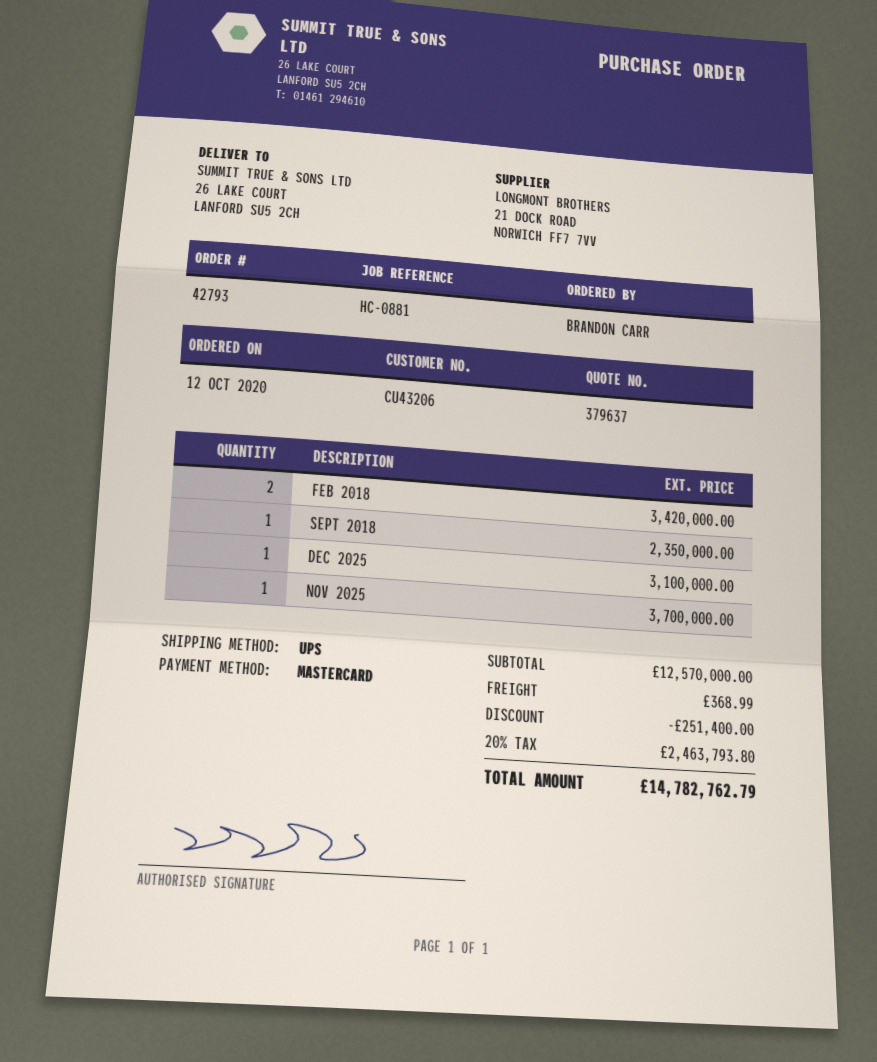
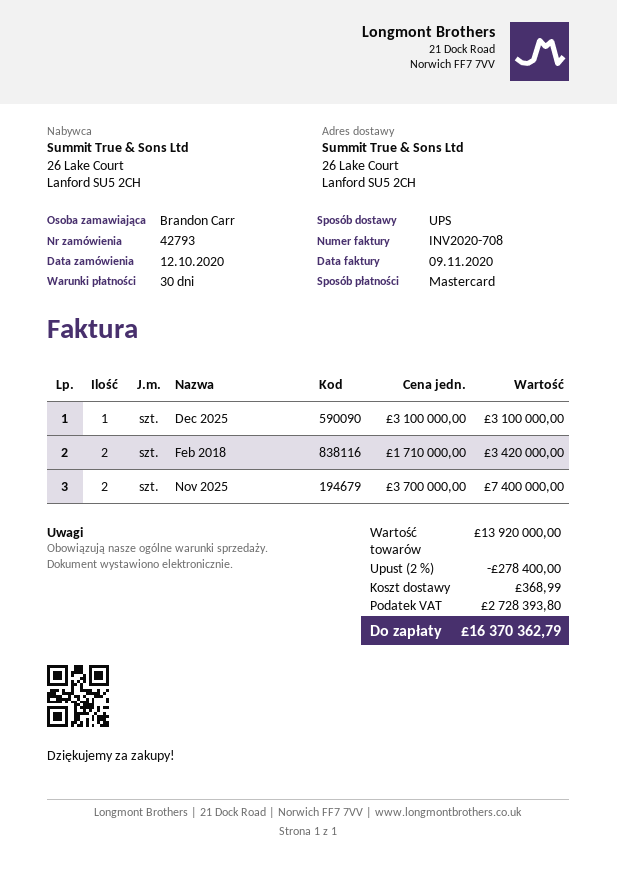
SEPT 2018: 1 for 2350000.00 -> none
NOV 2025: 1 for 3700000.00 -> 2 for 7400000.00
subtotal: 12570000.00 -> 13920000.00
discount: 251400.00 -> 278400.00
tax: 2463793.80 -> 2728393.80
total: 14782762.79 -> 16370362.79

